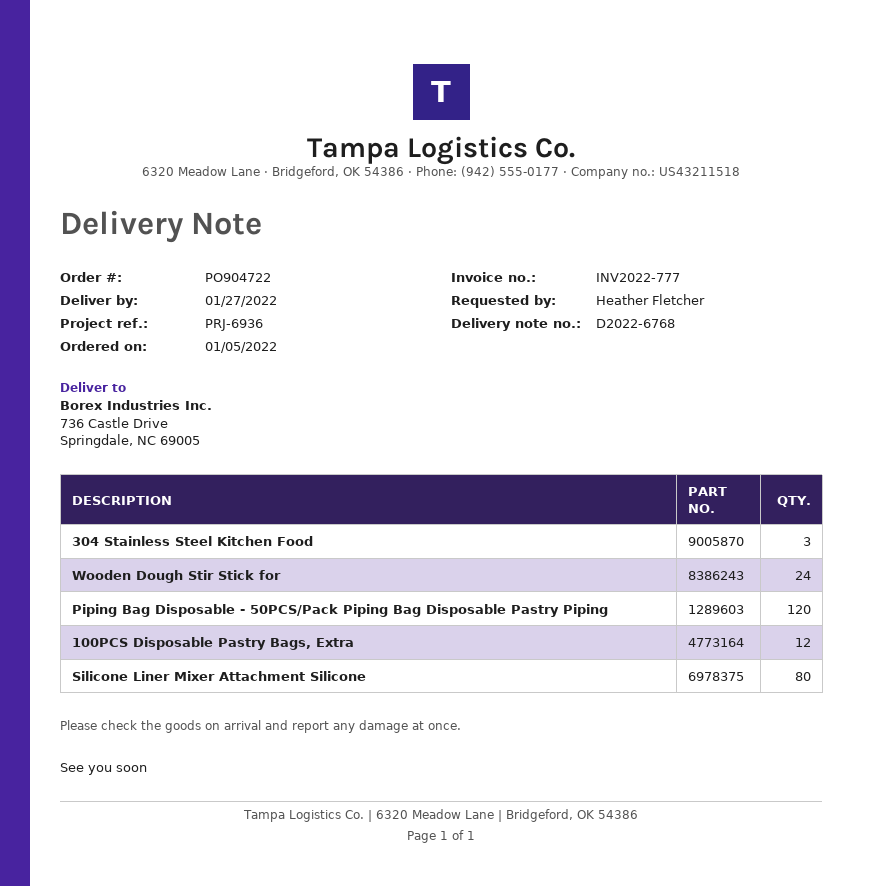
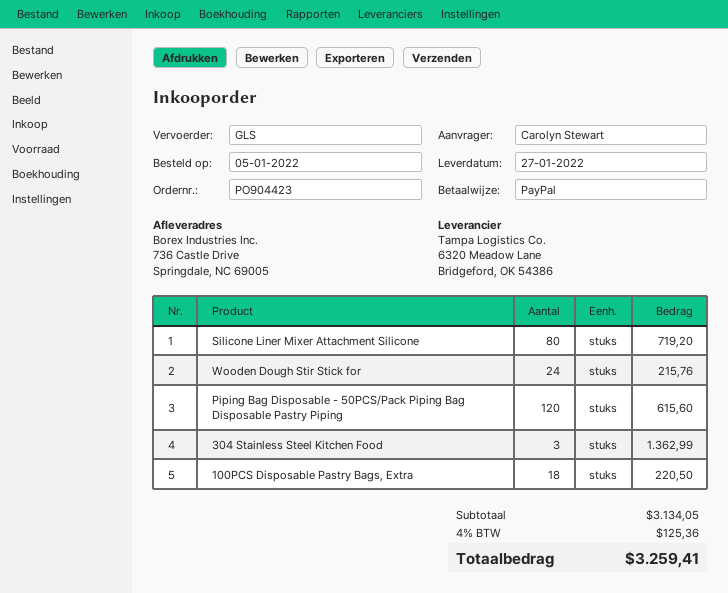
order number: PO904722 -> PO904423
ordered by: Heather Fletcher -> Carolyn Stewart
100PCS Disposable Pastry Bags, Extra: 12 -> 18

